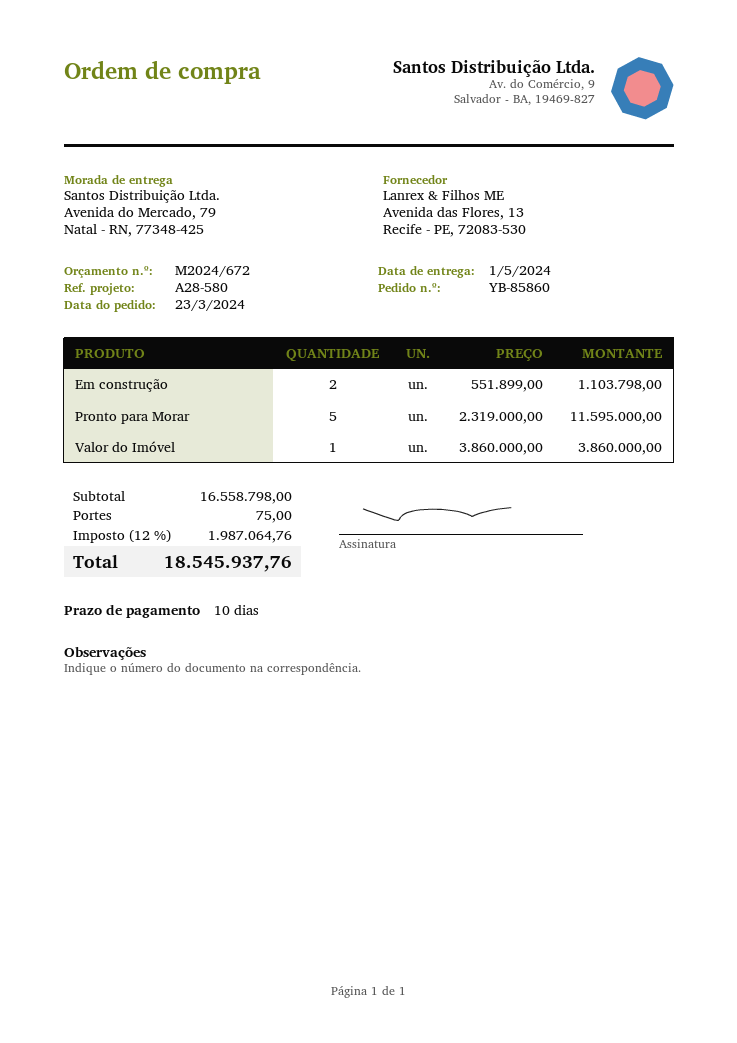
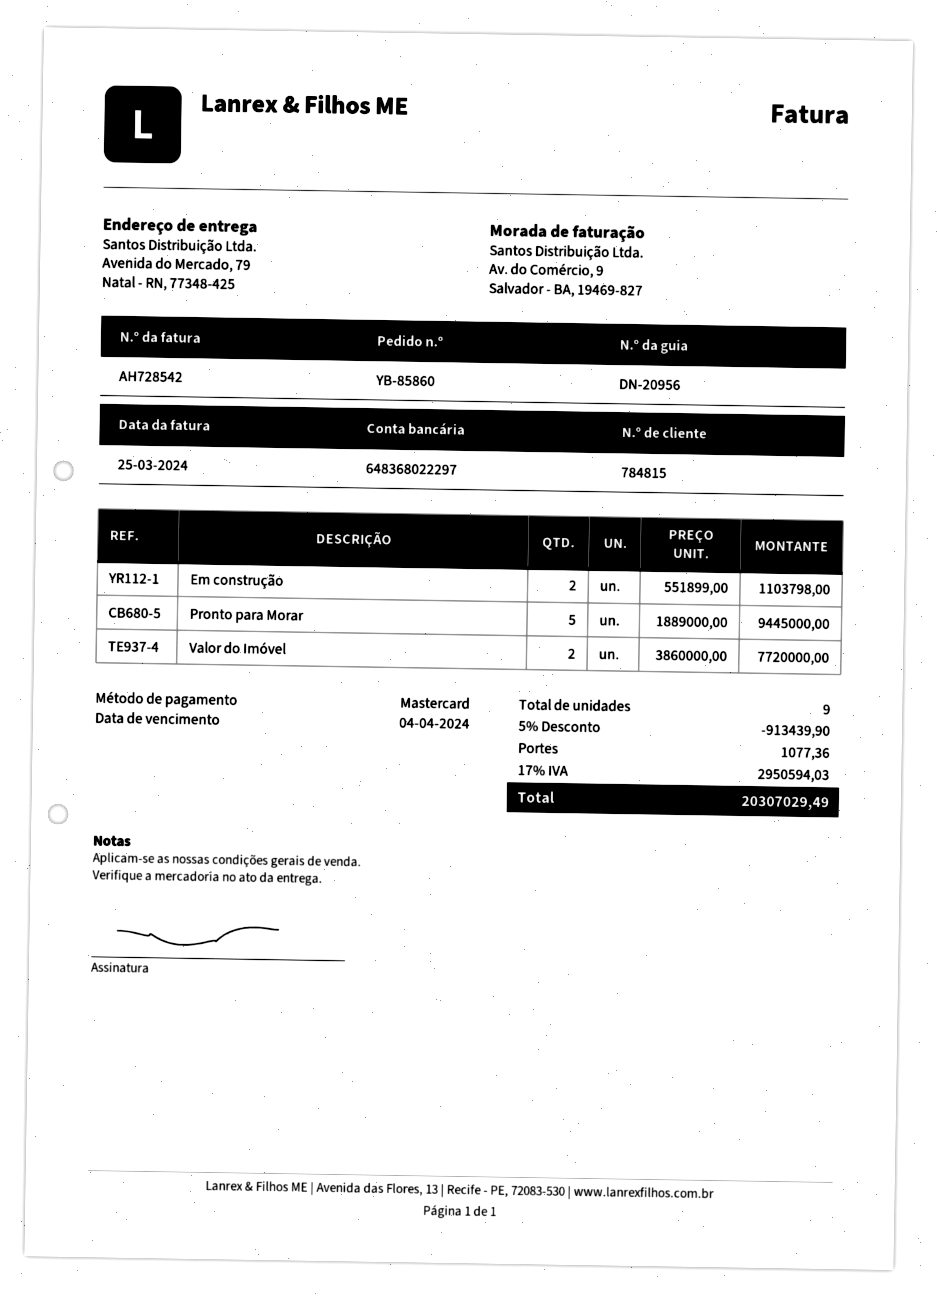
Pronto para Morar: 5 x 2319000.00 = 11595000.00 -> 5 x 1889000.00 = 9445000.00
Valor do Imóvel: 1 x 3860000.00 = 3860000.00 -> 2 x 3860000.00 = 7720000.00
discount: none -> 5% = 913439.90
shipping: 75.00 -> 1077.36
tax: 12% = 1987064.76 -> 17% = 2950594.03
total: 18545937.76 -> 20307029.49

